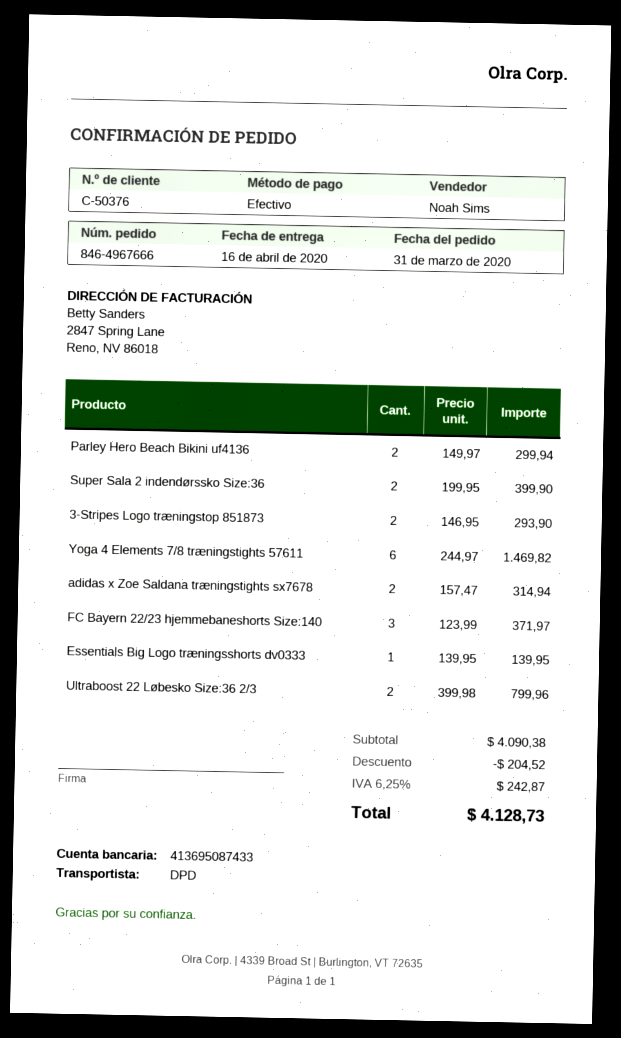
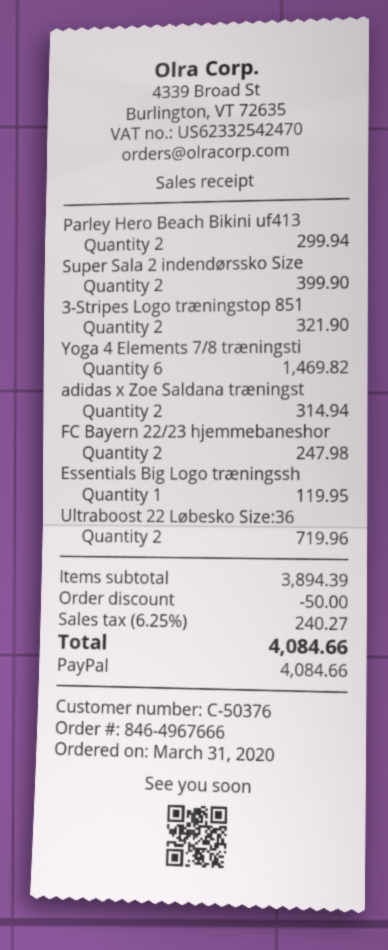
payment method: cash -> PayPal
3-Stripes Logo træningstop 851873: 2 for 293.90 -> 2 for 321.90
FC Bayern 22/23 hjemmebaneshorts Size:140: 3 for 371.97 -> 2 for 247.98
Essentials Big Logo træningsshorts dv0333: 1 for 139.95 -> 1 for 119.95
Ultraboost 22 Løbesko Size:36 2/3: 2 for 799.96 -> 2 for 719.96
subtotal: 4090.38 -> 3894.39
discount: 204.52 -> 50.00
tax: 6.25% = 242.87 -> 6.25% = 240.27
total: 4128.73 -> 4084.66

